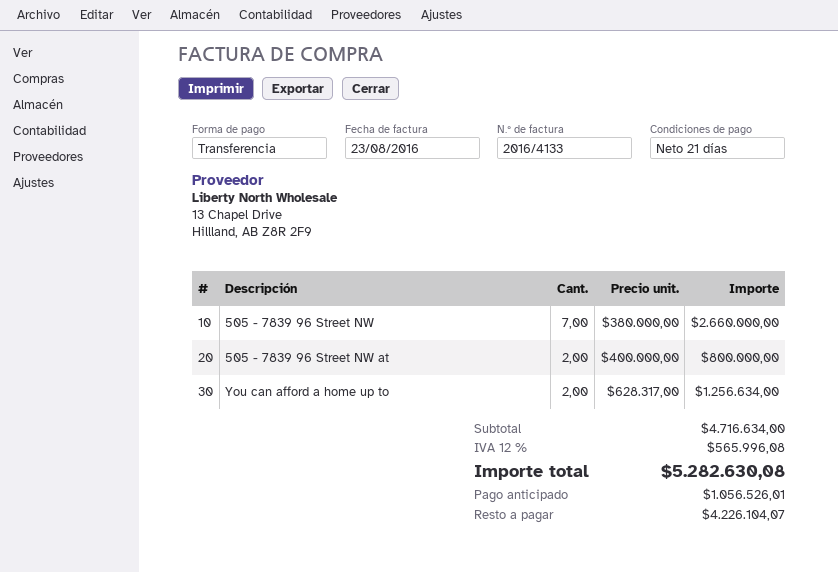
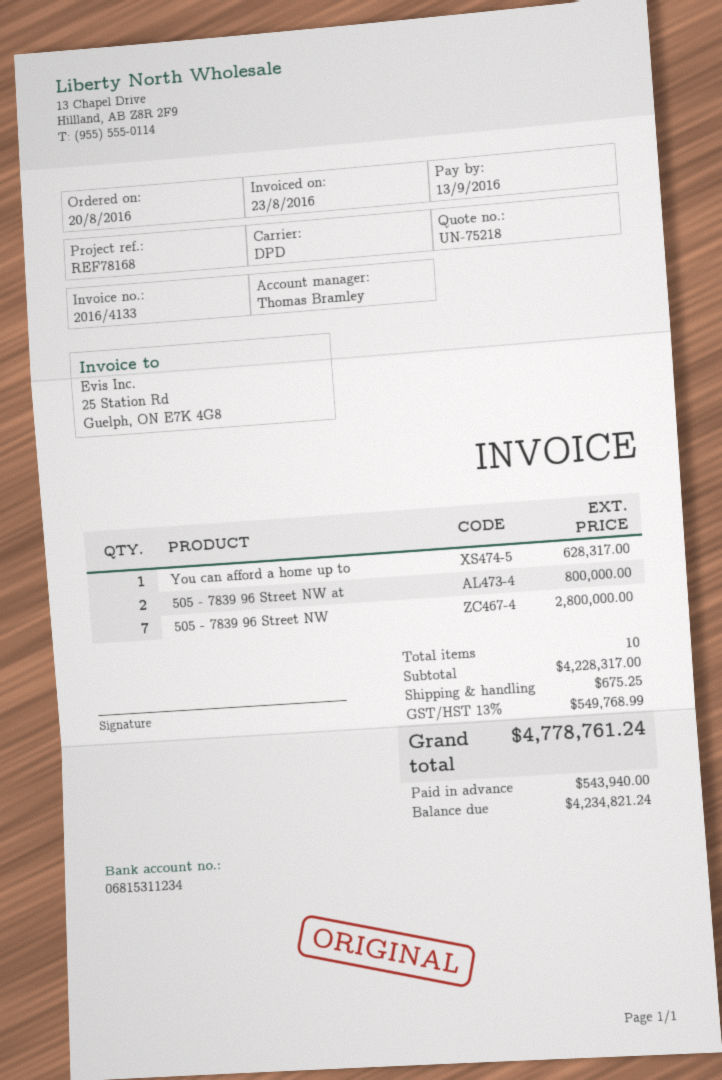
505 - 7839 96 Street NW: 7 for 2660000.00 -> 7 for 2800000.00
You can afford a home up to: 2 for 1256634.00 -> 1 for 628317.00
subtotal: 4716634.00 -> 4228317.00
shipping: none -> 675.25
tax: 12% = 565996.08 -> 13% = 549768.99
total: 5282630.08 -> 4778761.24
deposit: 1056526.01 -> 543940.00
balance: 4226104.07 -> 4234821.24

